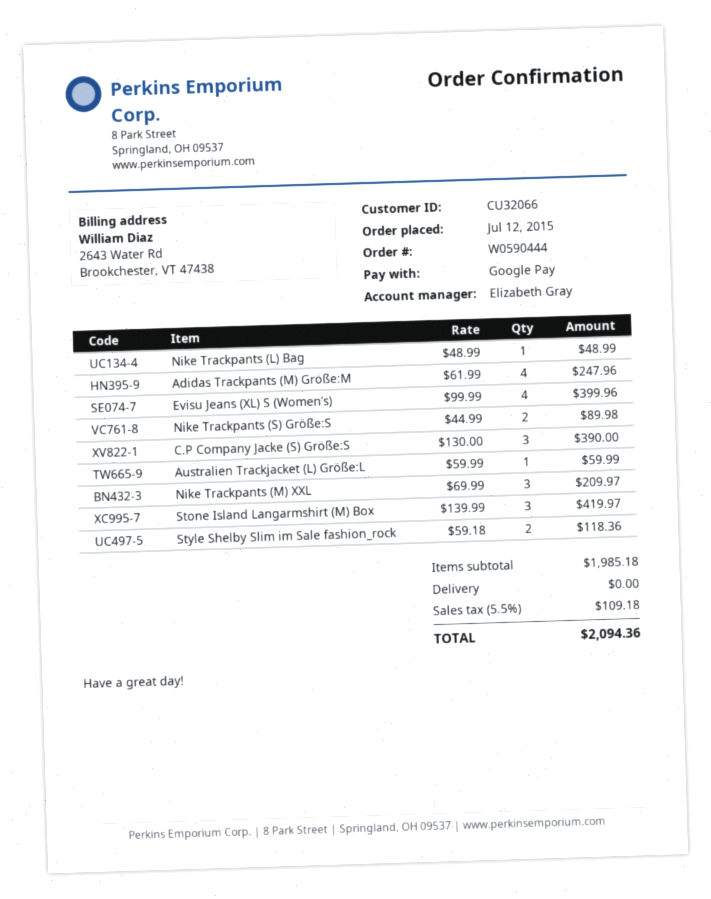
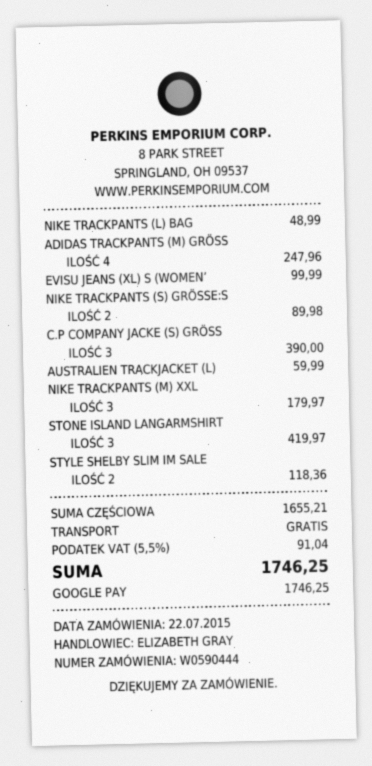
order date: 2015-07-12 -> 2015-07-22
Evisu Jeans (XL) S (Women’s): 4 for 399.96 -> 1 for 99.99
Nike Trackpants (M) XXL: 3 for 209.97 -> 3 for 179.97
subtotal: 1985.18 -> 1655.21
tax: 5.5% = 109.18 -> 5.5% = 91.04
total: 2094.36 -> 1746.25

